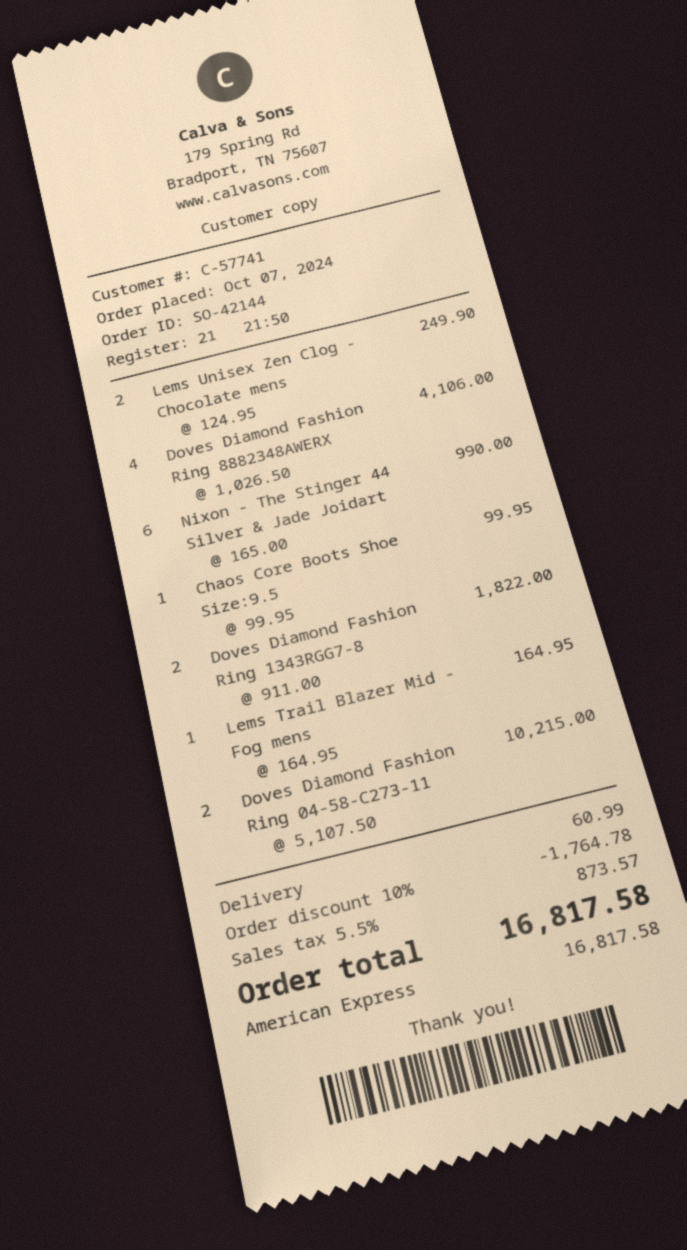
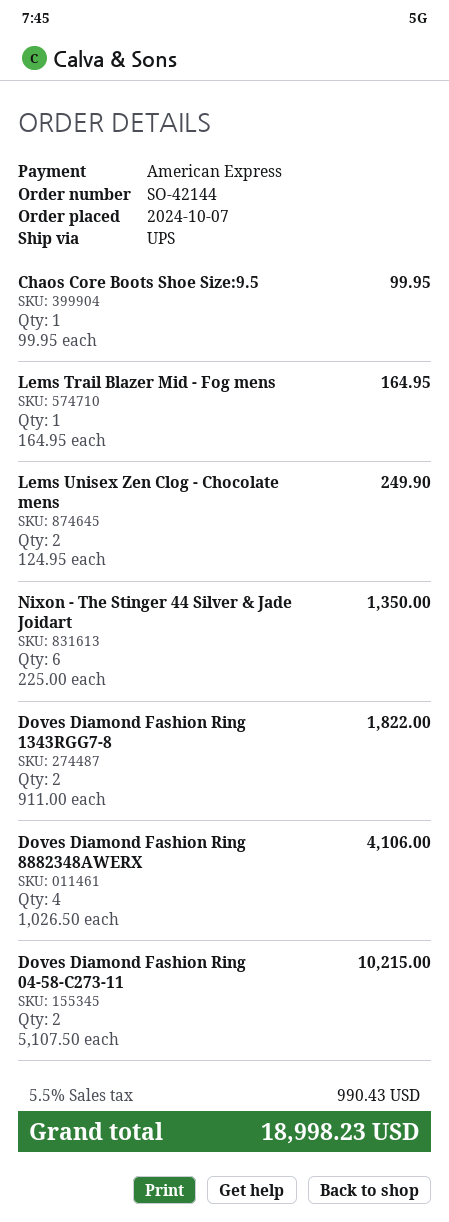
Nixon - The Stinger 44 Silver & Jade Joidart: 6 x 165.00 = 990.00 -> 6 x 225.00 = 1350.00
discount: 10% = 1764.78 -> none
shipping: 60.99 -> none
tax: 5.5% = 873.57 -> 5.5% = 990.43
total: 16817.58 -> 18998.23

